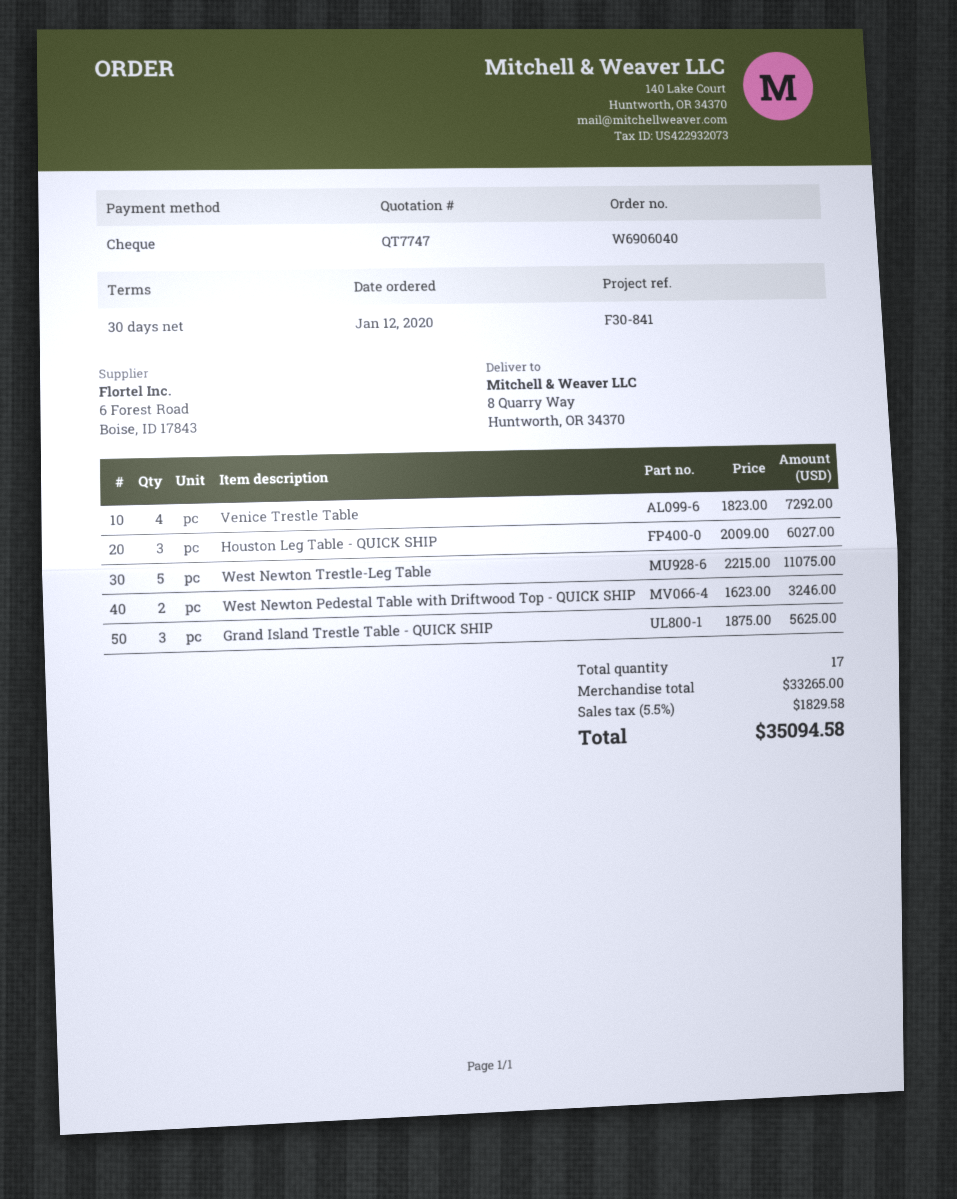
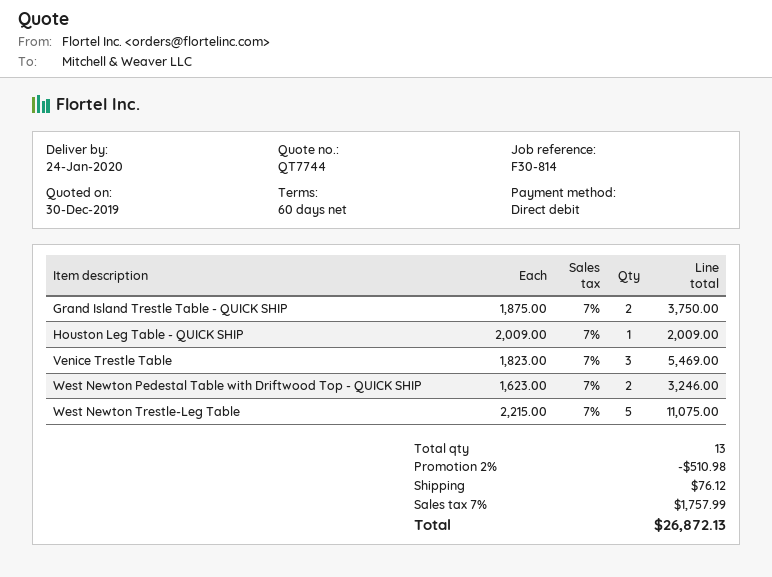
quote number: QT7747 -> QT7744
payment terms: 30 days -> 60 days
reference: F30-841 -> F30-814
payment method: cheque -> direct debit
Venice Trestle Table: 4 x 1823.00 = 7292.00 -> 3 x 1823.00 = 5469.00
Houston Leg Table - QUICK SHIP: 3 x 2009.00 = 6027.00 -> 1 x 2009.00 = 2009.00
Grand Island Trestle Table - QUICK SHIP: 3 x 1875.00 = 5625.00 -> 2 x 1875.00 = 3750.00
total quantity: 17 -> 13
discount: none -> 2% = 510.98
shipping: none -> 76.12
tax: 5.5% = 1829.58 -> 7% = 1757.99
total: 35094.58 -> 26872.13

